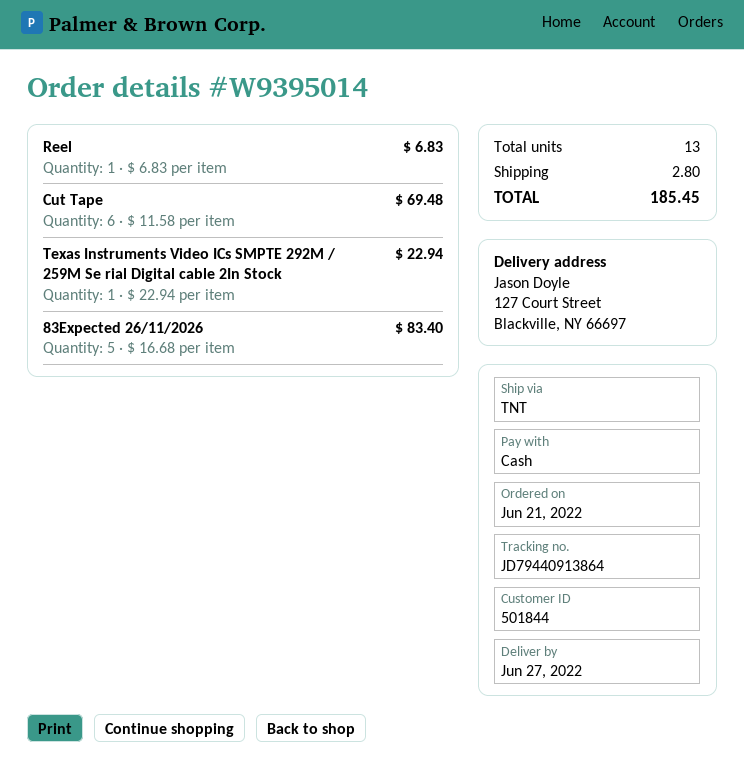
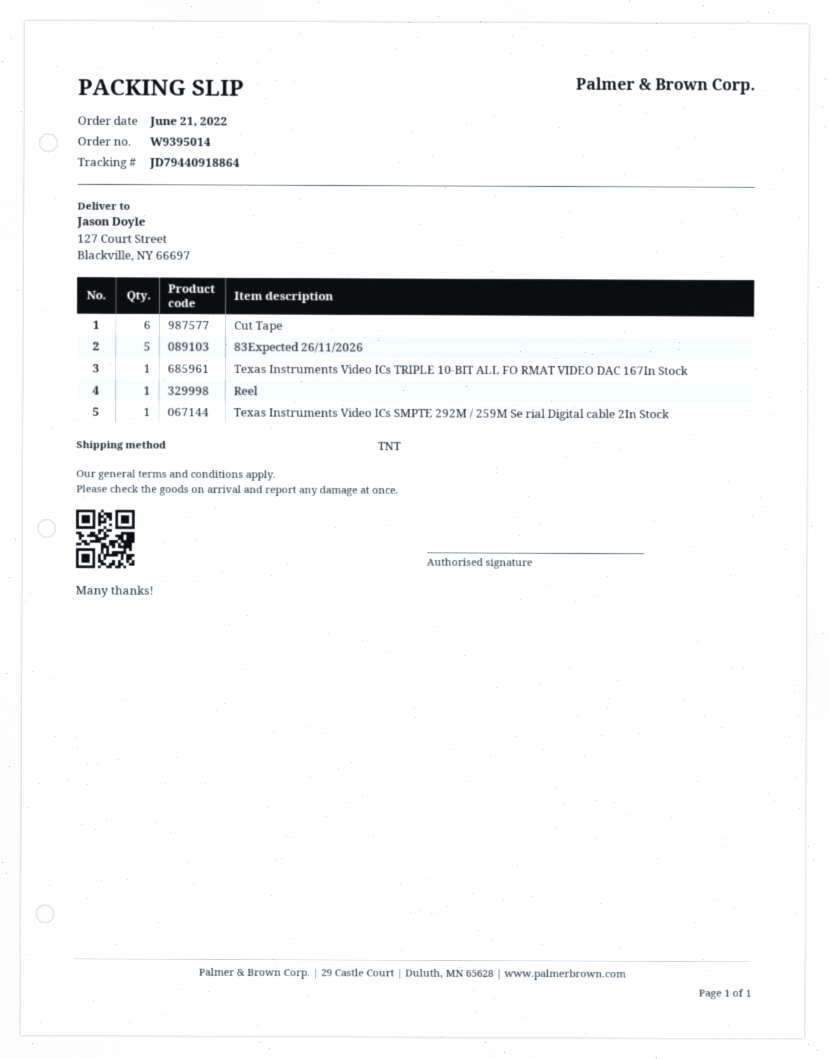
tracking number: JD79440913864 -> JD79440918864
Texas Instruments Video ICs TRIPLE 10-BIT ALL FO RMAT VIDEO DAC 167In Stock: none -> 1

